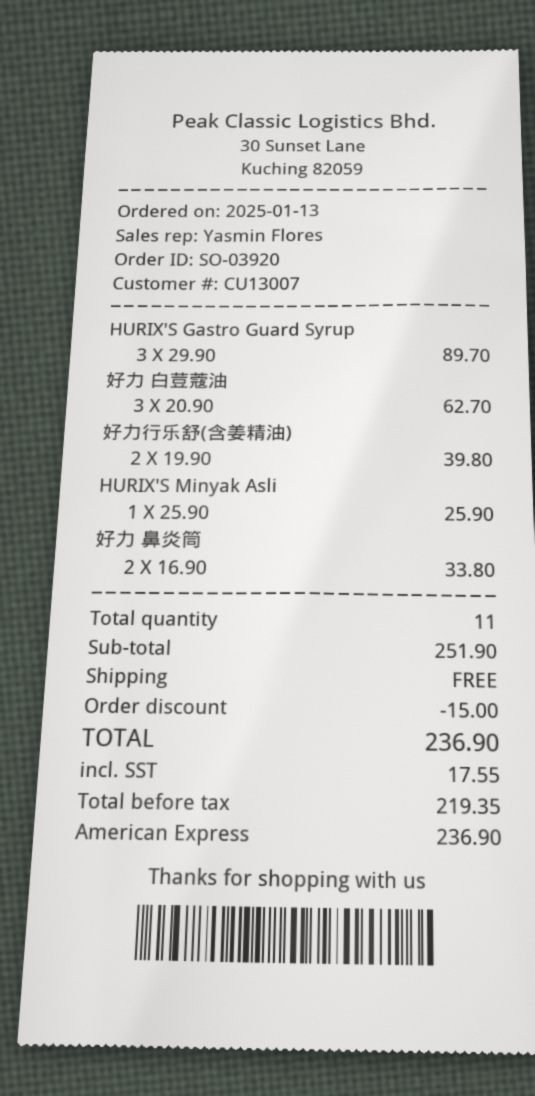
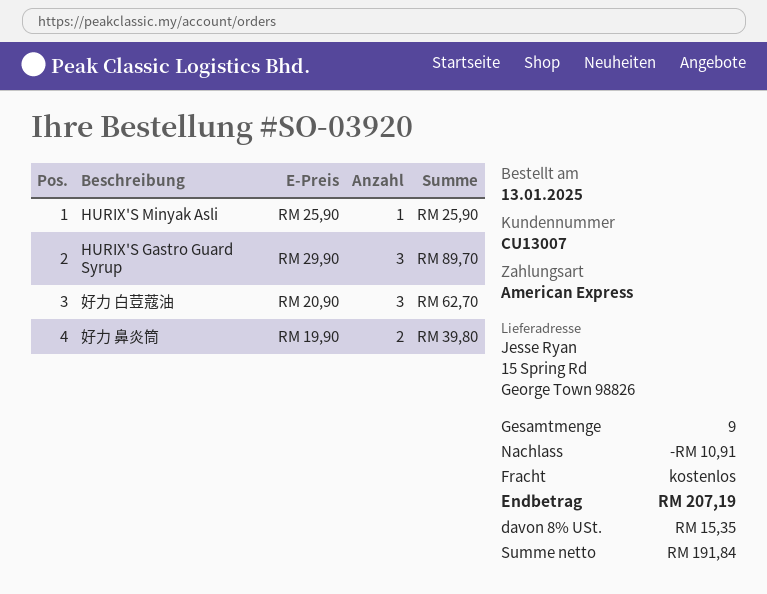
好力行乐舒(含姜精油): 2 x 19.90 = 39.80 -> none
好力 鼻炎筒: 2 x 16.90 = 33.80 -> 2 x 19.90 = 39.80
total quantity: 11 -> 9
discount: 15.00 -> 10.91
net: 219.35 -> 191.84
tax: 17.55 -> 15.35
total: 236.90 -> 207.19

